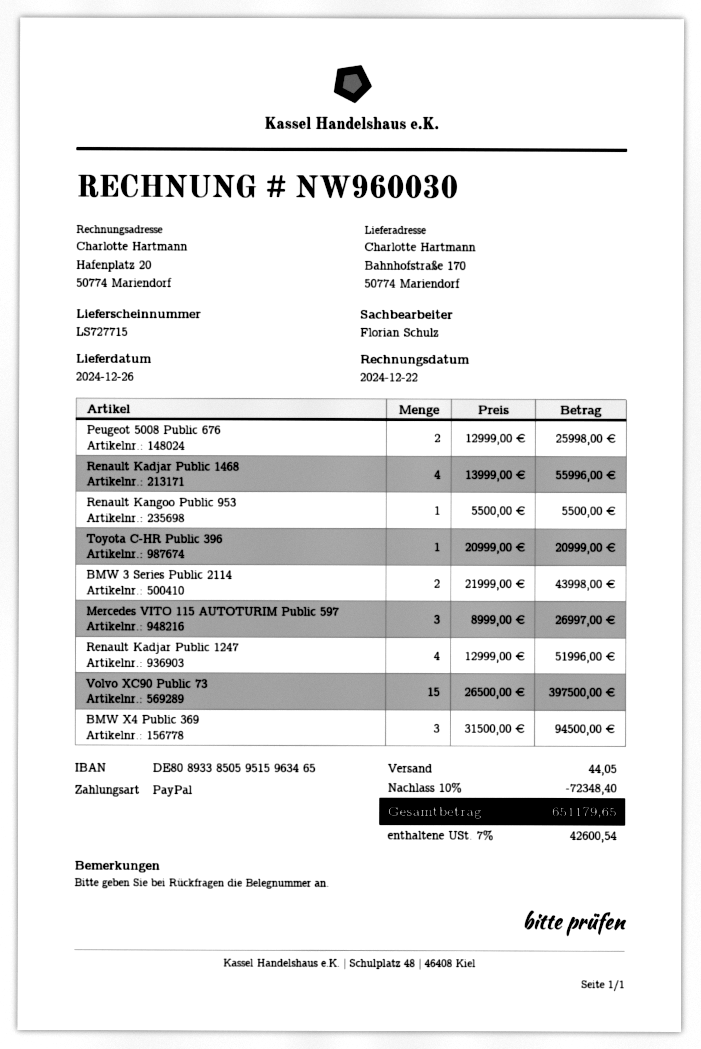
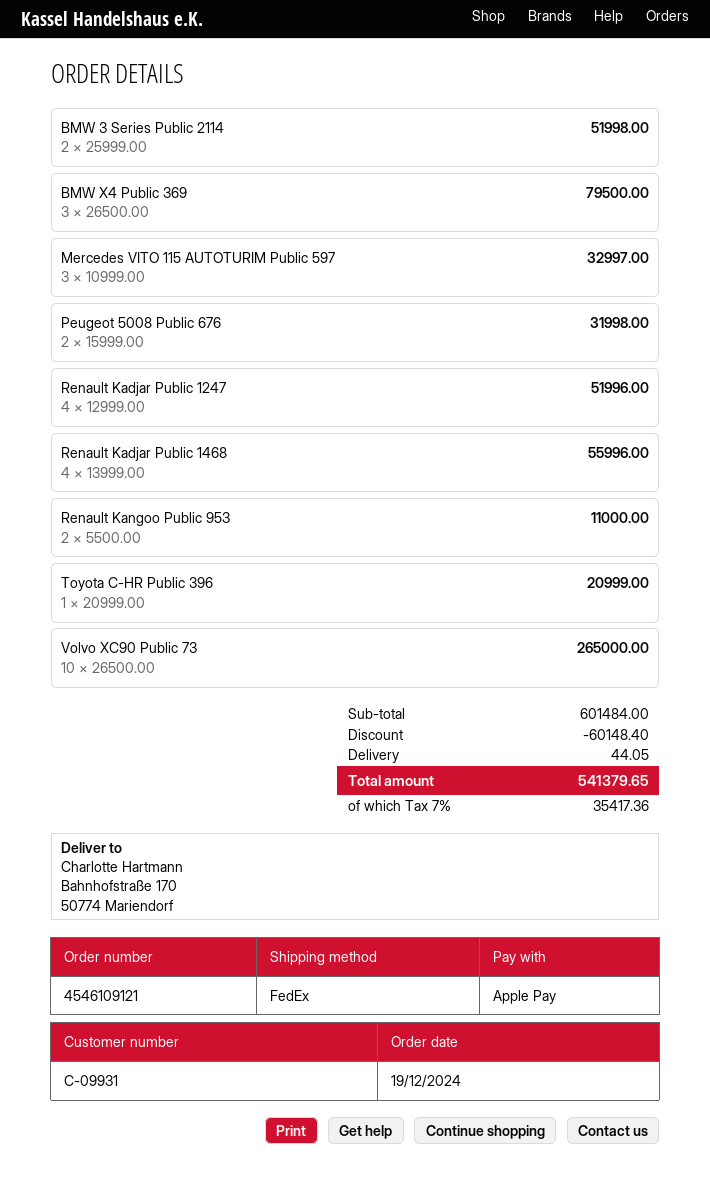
payment method: PayPal -> Apple Pay
Peugeot 5008 Public 676: 2 x 12999.00 = 25998.00 -> 2 x 15999.00 = 31998.00
Renault Kangoo Public 953: 1 x 5500.00 = 5500.00 -> 2 x 5500.00 = 11000.00
BMW 3 Series Public 2114: 2 x 21999.00 = 43998.00 -> 2 x 25999.00 = 51998.00
Mercedes VITO 115 AUTOTURIM Public 597: 3 x 8999.00 = 26997.00 -> 3 x 10999.00 = 32997.00
Volvo XC90 Public 73: 15 x 26500.00 = 397500.00 -> 10 x 26500.00 = 265000.00
BMW X4 Public 369: 3 x 31500.00 = 94500.00 -> 3 x 26500.00 = 79500.00
discount: 72348.40 -> 60148.40
tax: 7% = 42600.54 -> 7% = 35417.36
total: 651179.65 -> 541379.65

